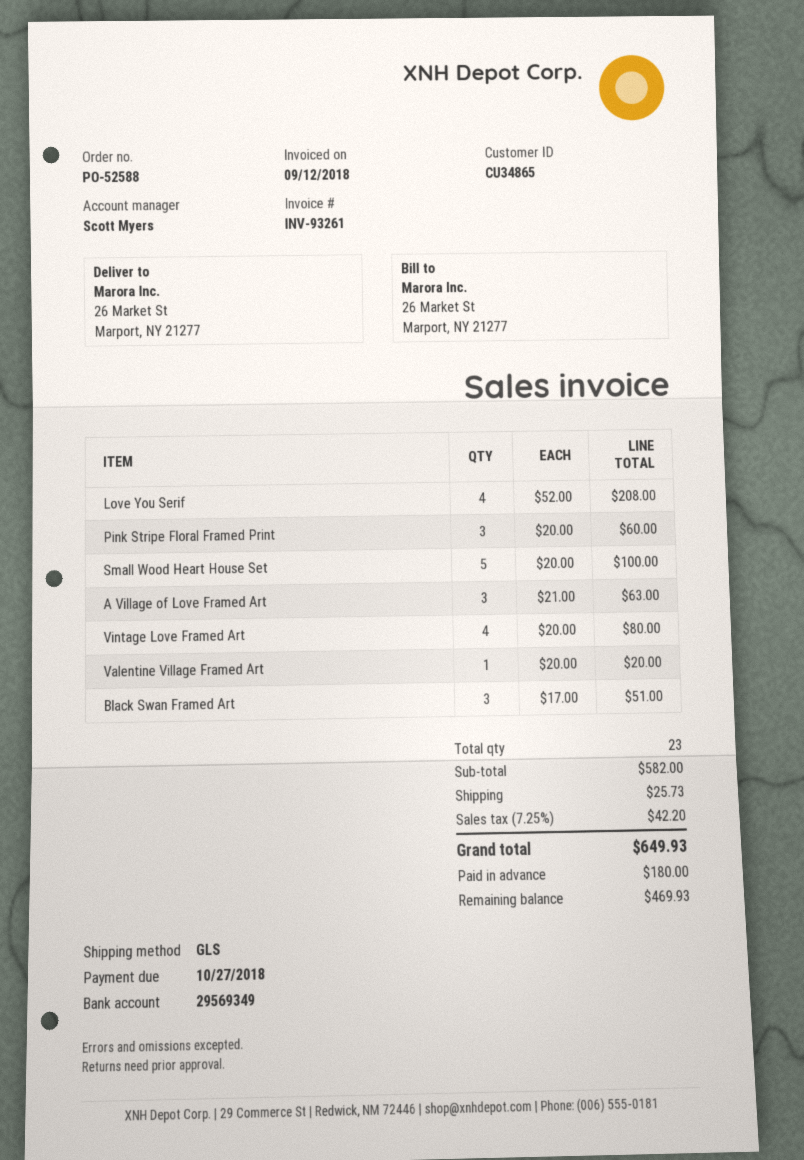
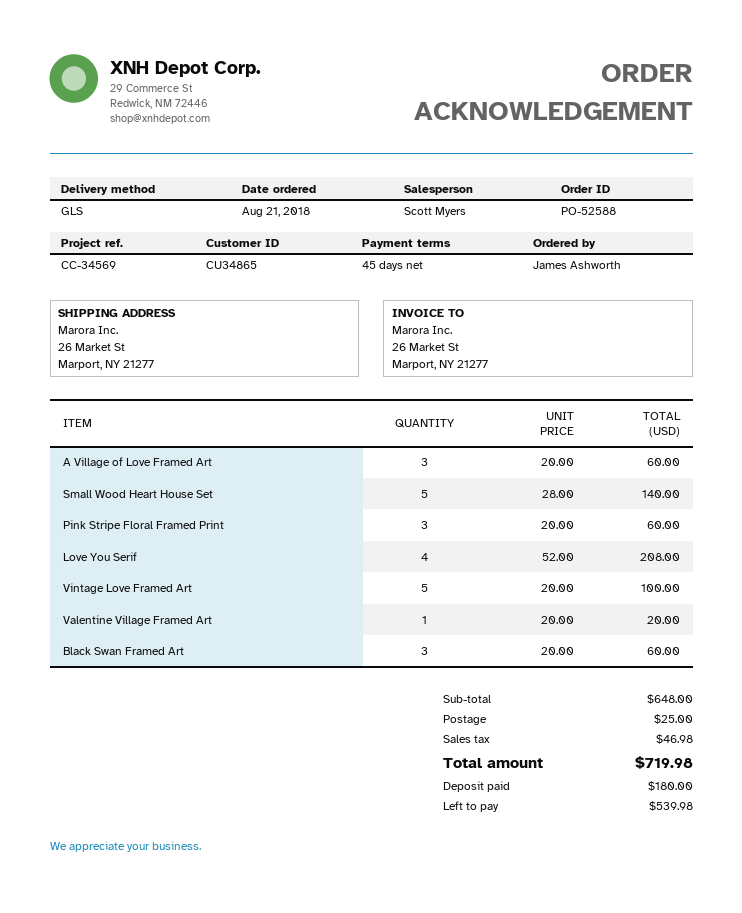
Small Wood Heart House Set: 5 x 20.00 = 100.00 -> 5 x 28.00 = 140.00
A Village of Love Framed Art: 3 x 21.00 = 63.00 -> 3 x 20.00 = 60.00
Vintage Love Framed Art: 4 x 20.00 = 80.00 -> 5 x 20.00 = 100.00
Black Swan Framed Art: 3 x 17.00 = 51.00 -> 3 x 20.00 = 60.00
subtotal: 582.00 -> 648.00
shipping: 25.73 -> 25.00
tax: 42.20 -> 46.98
total: 649.93 -> 719.98
balance: 469.93 -> 539.98

